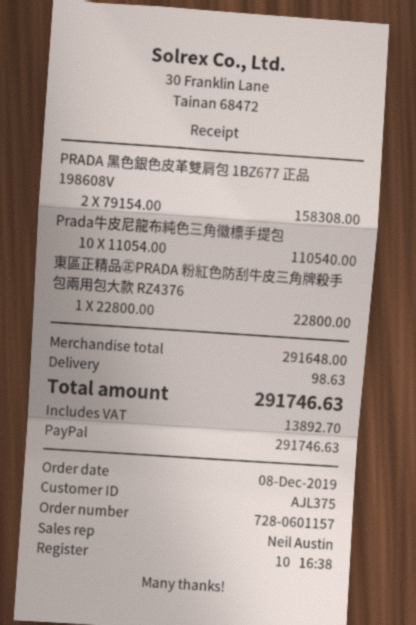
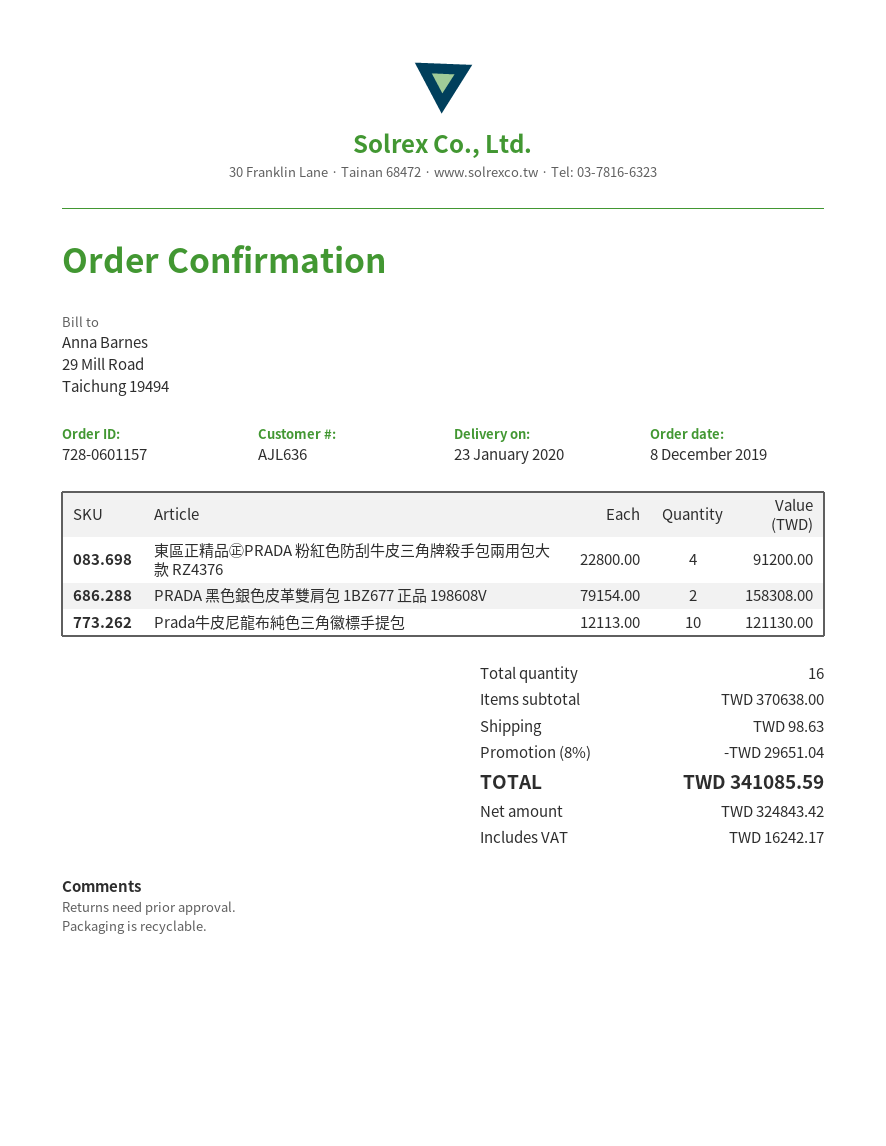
customer number: AJL375 -> AJL636
Prada牛皮尼龍布純色三角徽標手提包: 10 x 11054.00 = 110540.00 -> 10 x 12113.00 = 121130.00
東區正精品㊣PRADA 粉紅色防刮牛皮三角牌殺手包兩用包大款 RZ4376: 1 x 22800.00 = 22800.00 -> 4 x 22800.00 = 91200.00
subtotal: 291648.00 -> 370638.00
discount: none -> 8% = 29651.04
tax: 13892.70 -> 16242.17
total: 291746.63 -> 341085.59

